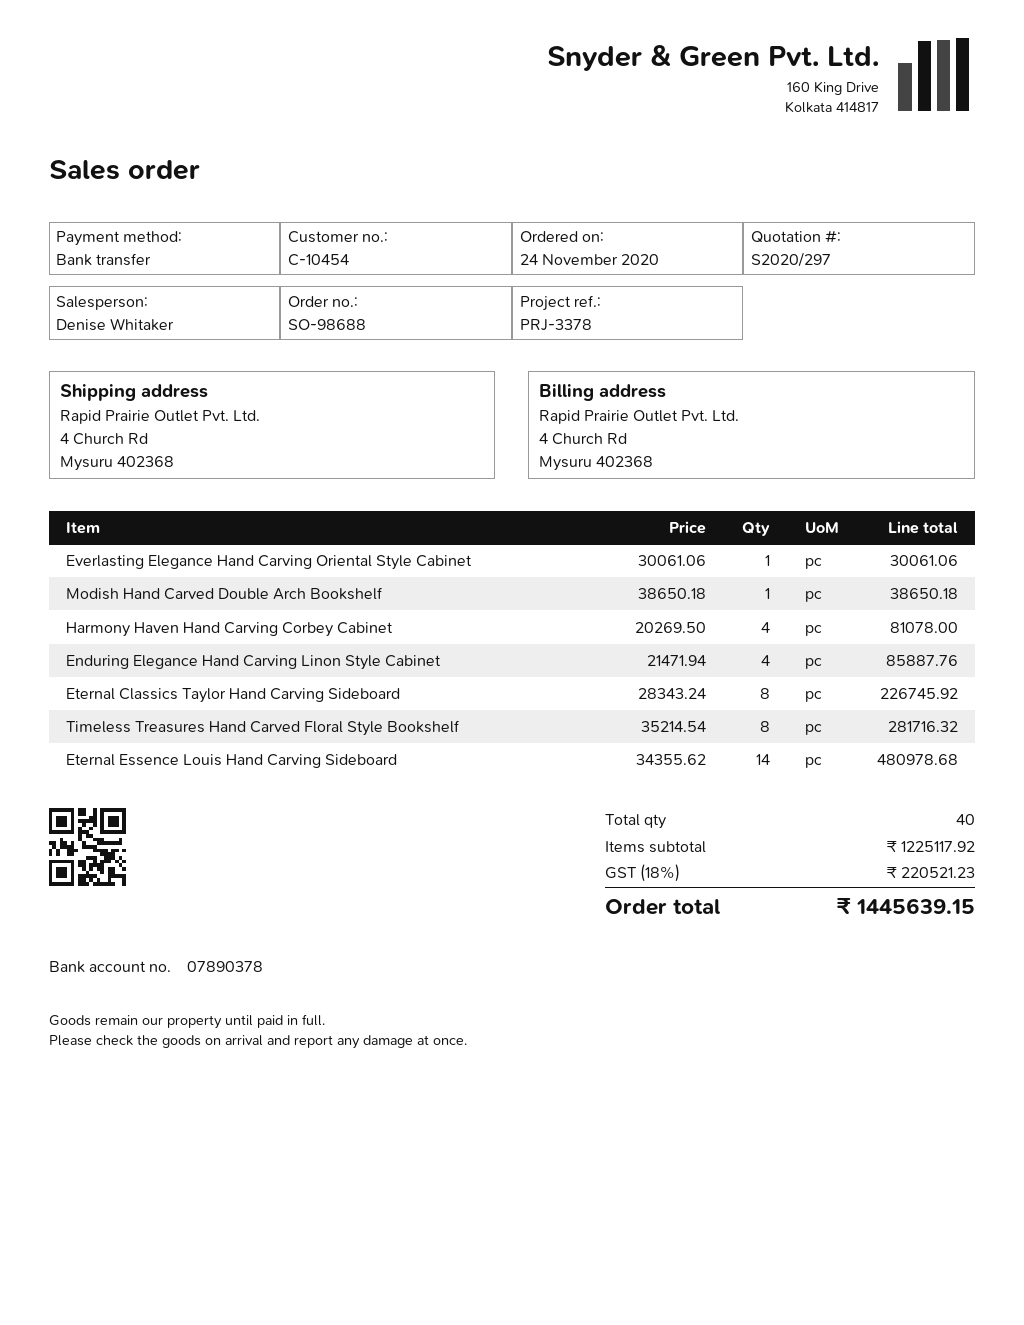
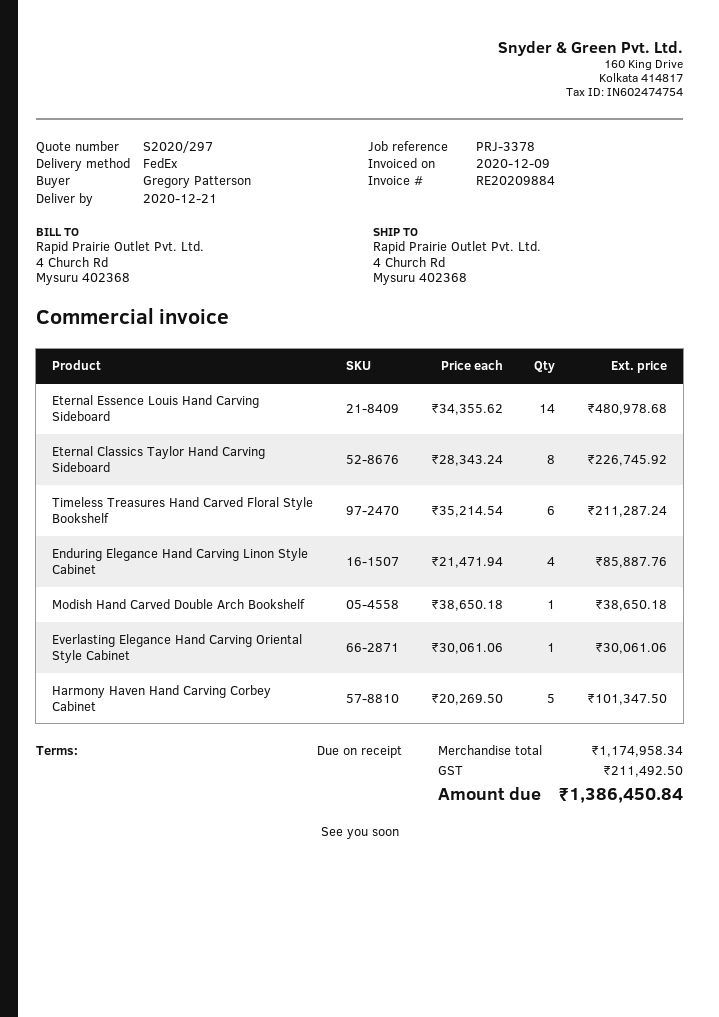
Harmony Haven Hand Carving Corbey Cabinet: 4 x 20269.50 = 81078.00 -> 5 x 20269.50 = 101347.50
Timeless Treasures Hand Carved Floral Style Bookshelf: 8 x 35214.54 = 281716.32 -> 6 x 35214.54 = 211287.24
subtotal: 1225117.92 -> 1174958.34
tax: 220521.23 -> 211492.50
total: 1445639.15 -> 1386450.84

